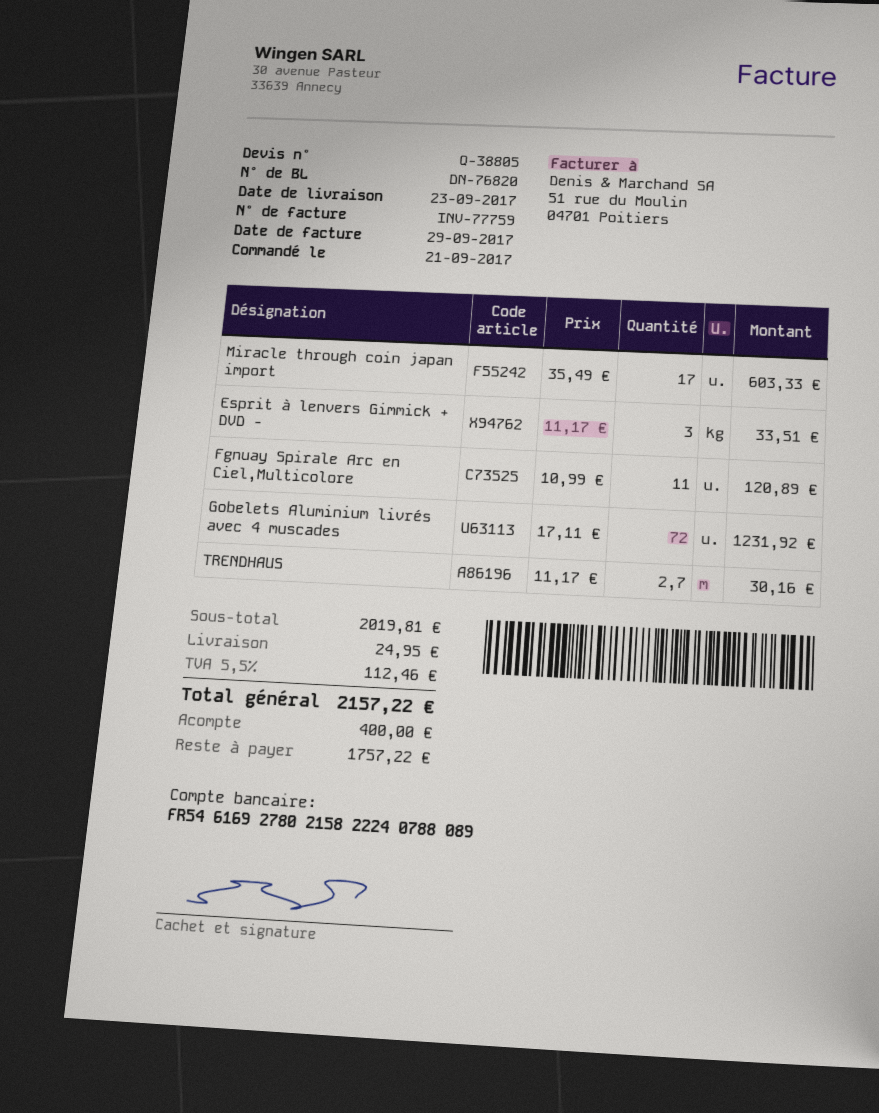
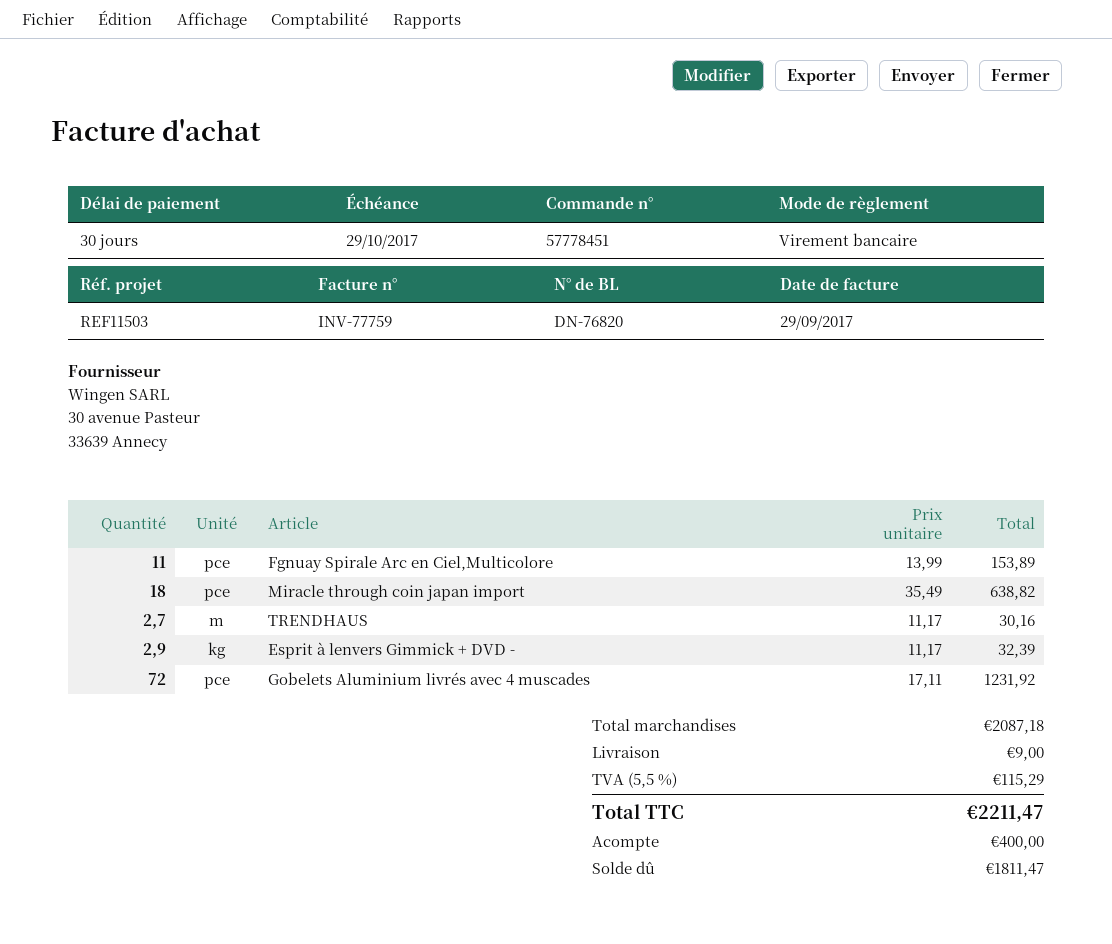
Miracle through coin japan import: 17 x 35.49 = 603.33 -> 18 x 35.49 = 638.82
Esprit à lenvers Gimmick + DVD -: 3 x 11.17 = 33.51 -> 2.9 x 11.17 = 32.39
Fgnuay Spirale Arc en Ciel,Multicolore: 11 x 10.99 = 120.89 -> 11 x 13.99 = 153.89
subtotal: 2019.81 -> 2087.18
shipping: 24.95 -> 9.00
tax: 5.5% = 112.46 -> 5.5% = 115.29
total: 2157.22 -> 2211.47
balance: 1757.22 -> 1811.47

